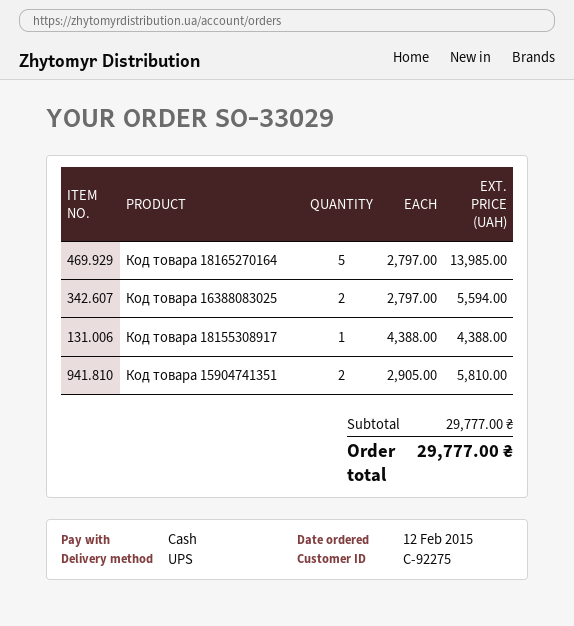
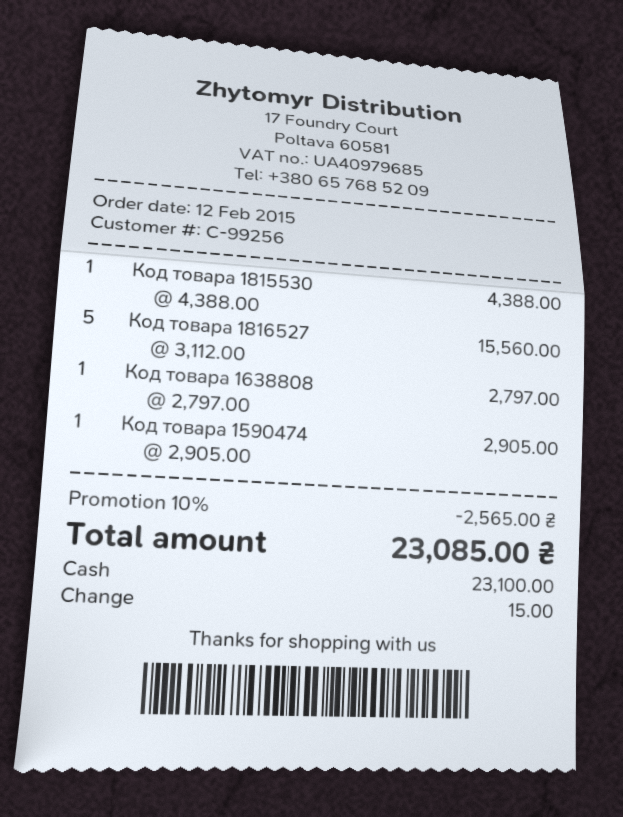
customer number: C-92275 -> C-99256
Код товара 18165270164: 5 x 2797.00 = 13985.00 -> 5 x 3112.00 = 15560.00
Код товара 16388083025: 2 x 2797.00 = 5594.00 -> 1 x 2797.00 = 2797.00
Код товара 15904741351: 2 x 2905.00 = 5810.00 -> 1 x 2905.00 = 2905.00
discount: none -> 10% = 2565.00
total: 29777.00 -> 23085.00

